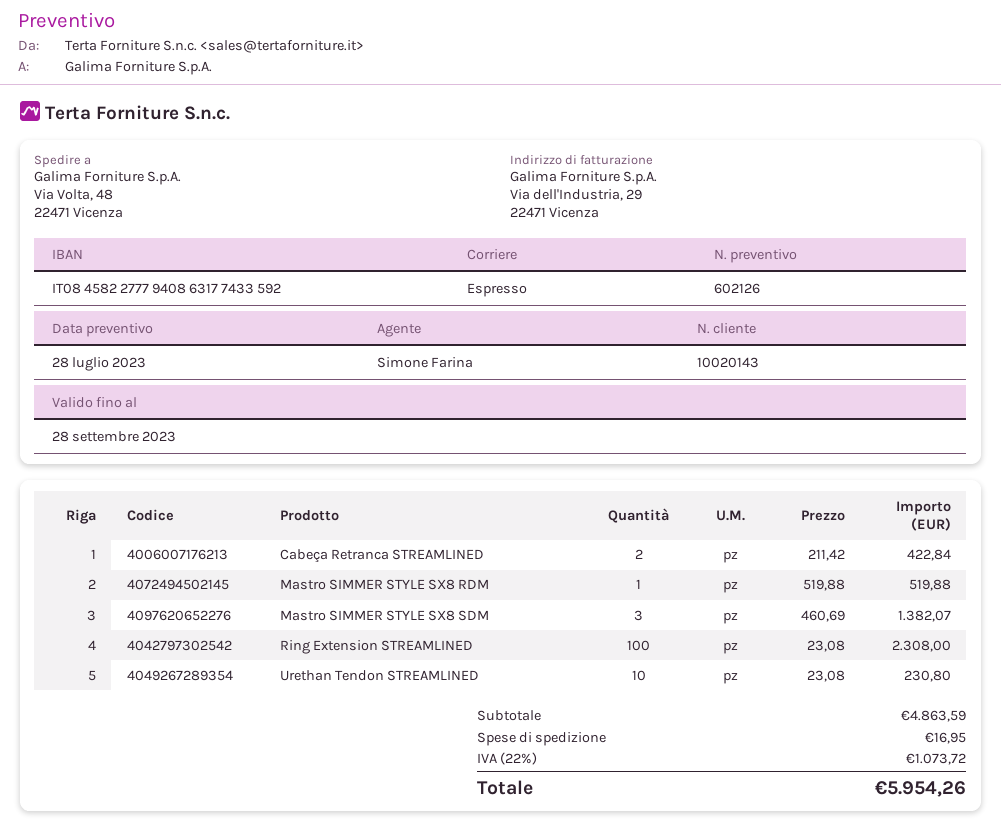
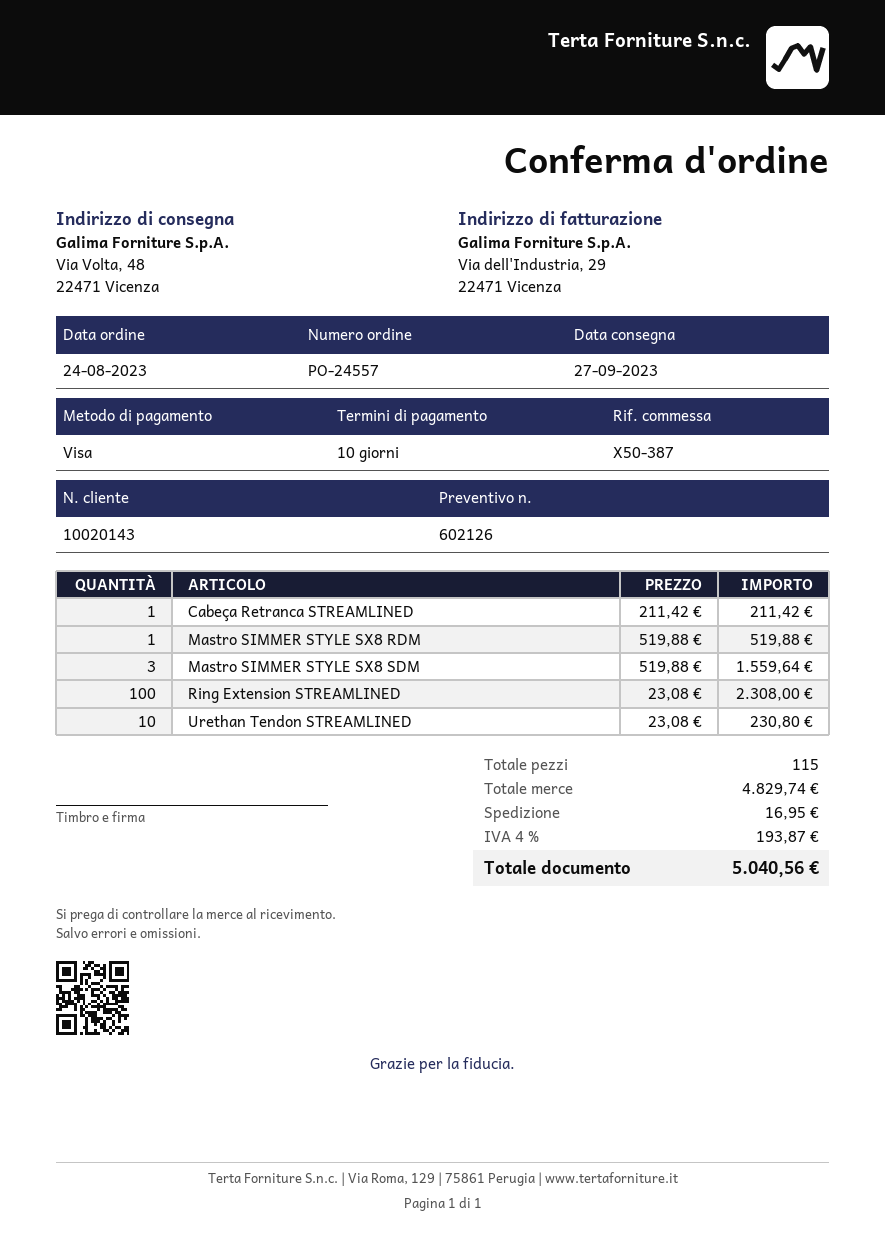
Cabeça Retranca STREAMLINED: 2 x 211.42 = 422.84 -> 1 x 211.42 = 211.42
Mastro SIMMER STYLE SX8 SDM: 3 x 460.69 = 1382.07 -> 3 x 519.88 = 1559.64
subtotal: 4863.59 -> 4829.74
tax: 22% = 1073.72 -> 4% = 193.87
total: 5954.26 -> 5040.56

